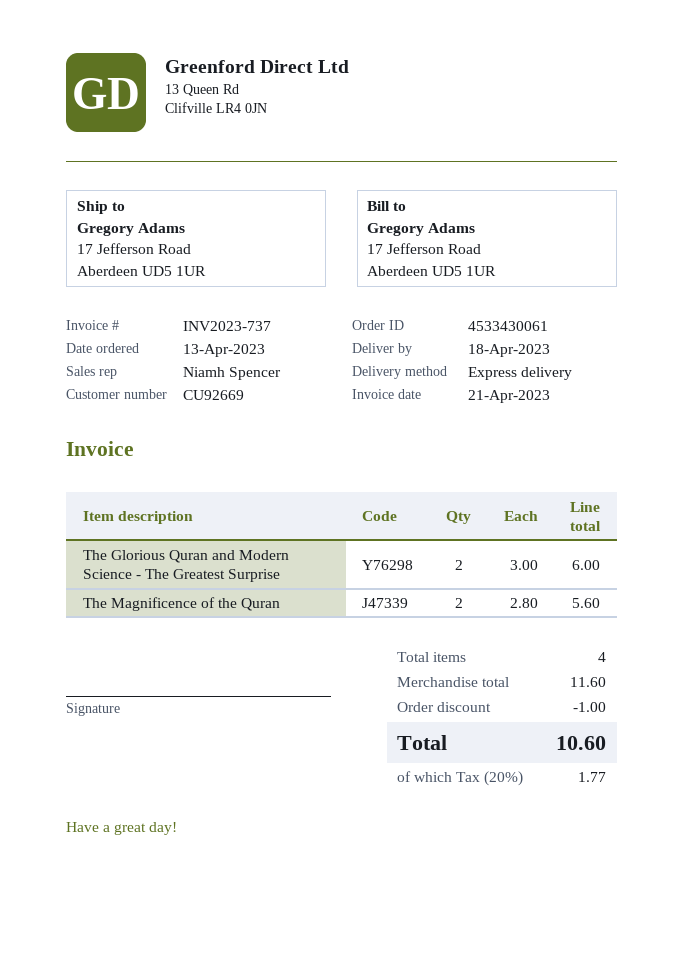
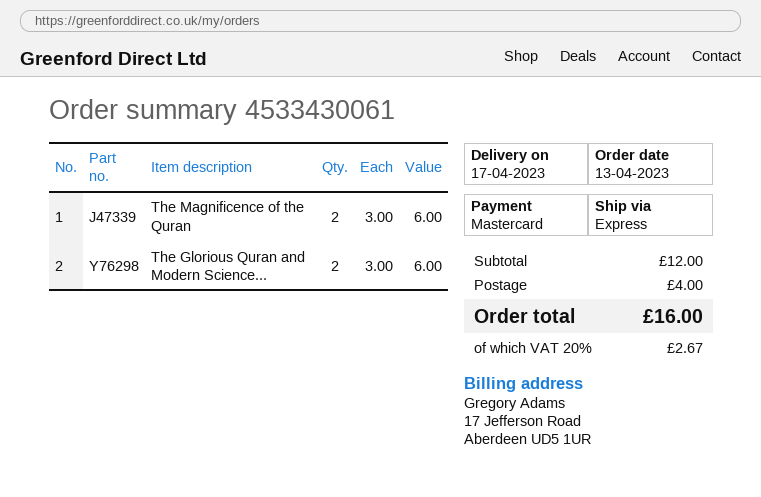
delivery date: 2023-04-18 -> 2023-04-17
The Magnificence of the Quran: 2 x 2.80 = 5.60 -> 2 x 3.00 = 6.00
subtotal: 11.60 -> 12.00
discount: 1.00 -> none
shipping: none -> 4.00
tax: 20% = 1.77 -> 20% = 2.67
total: 10.60 -> 16.00

